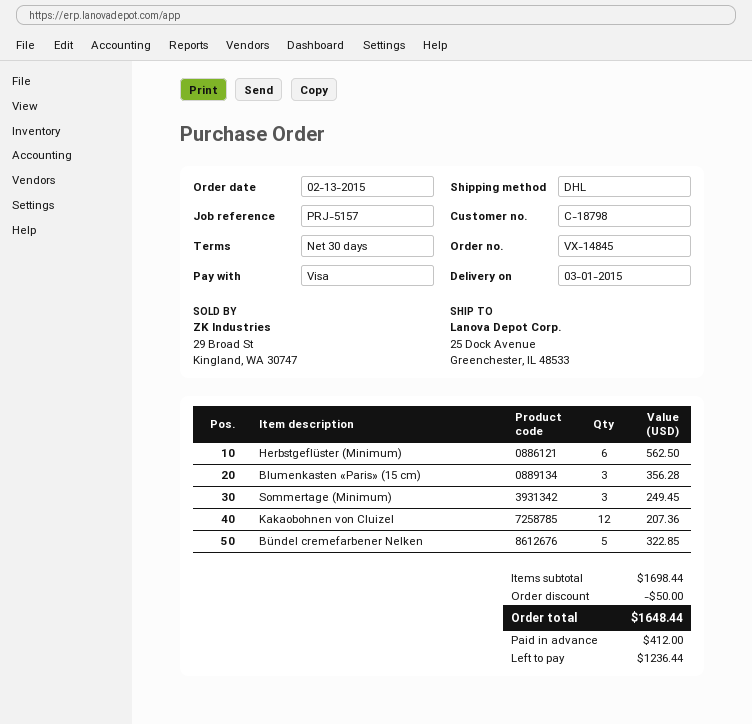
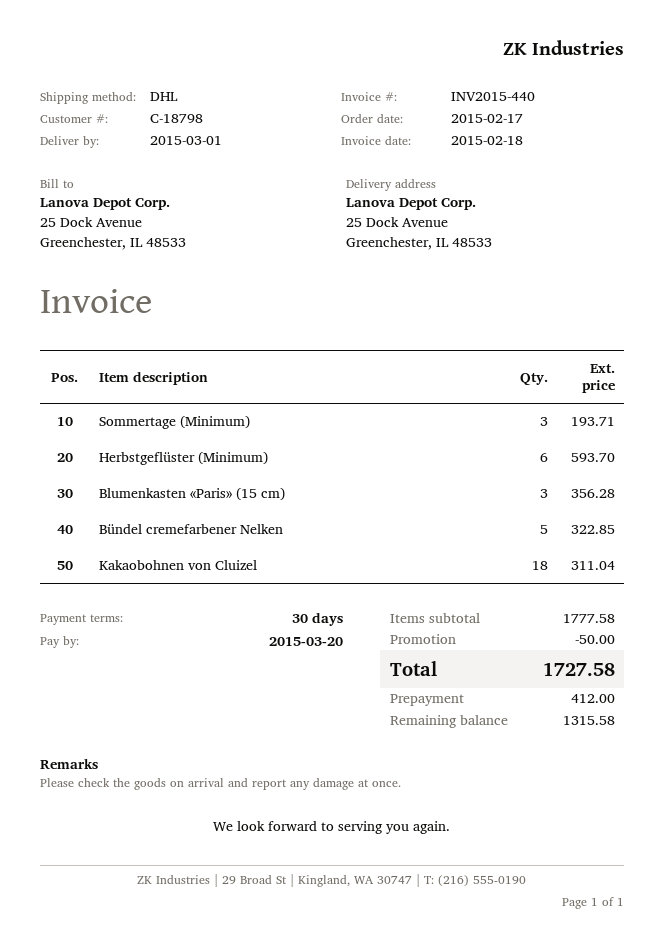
order date: 2015-02-13 -> 2015-02-17
Herbstgeflüster (Minimum): 6 for 562.50 -> 6 for 593.70
Sommertage (Minimum): 3 for 249.45 -> 3 for 193.71
Kakaobohnen von Cluizel: 12 for 207.36 -> 18 for 311.04
subtotal: 1698.44 -> 1777.58
total: 1648.44 -> 1727.58
balance: 1236.44 -> 1315.58

